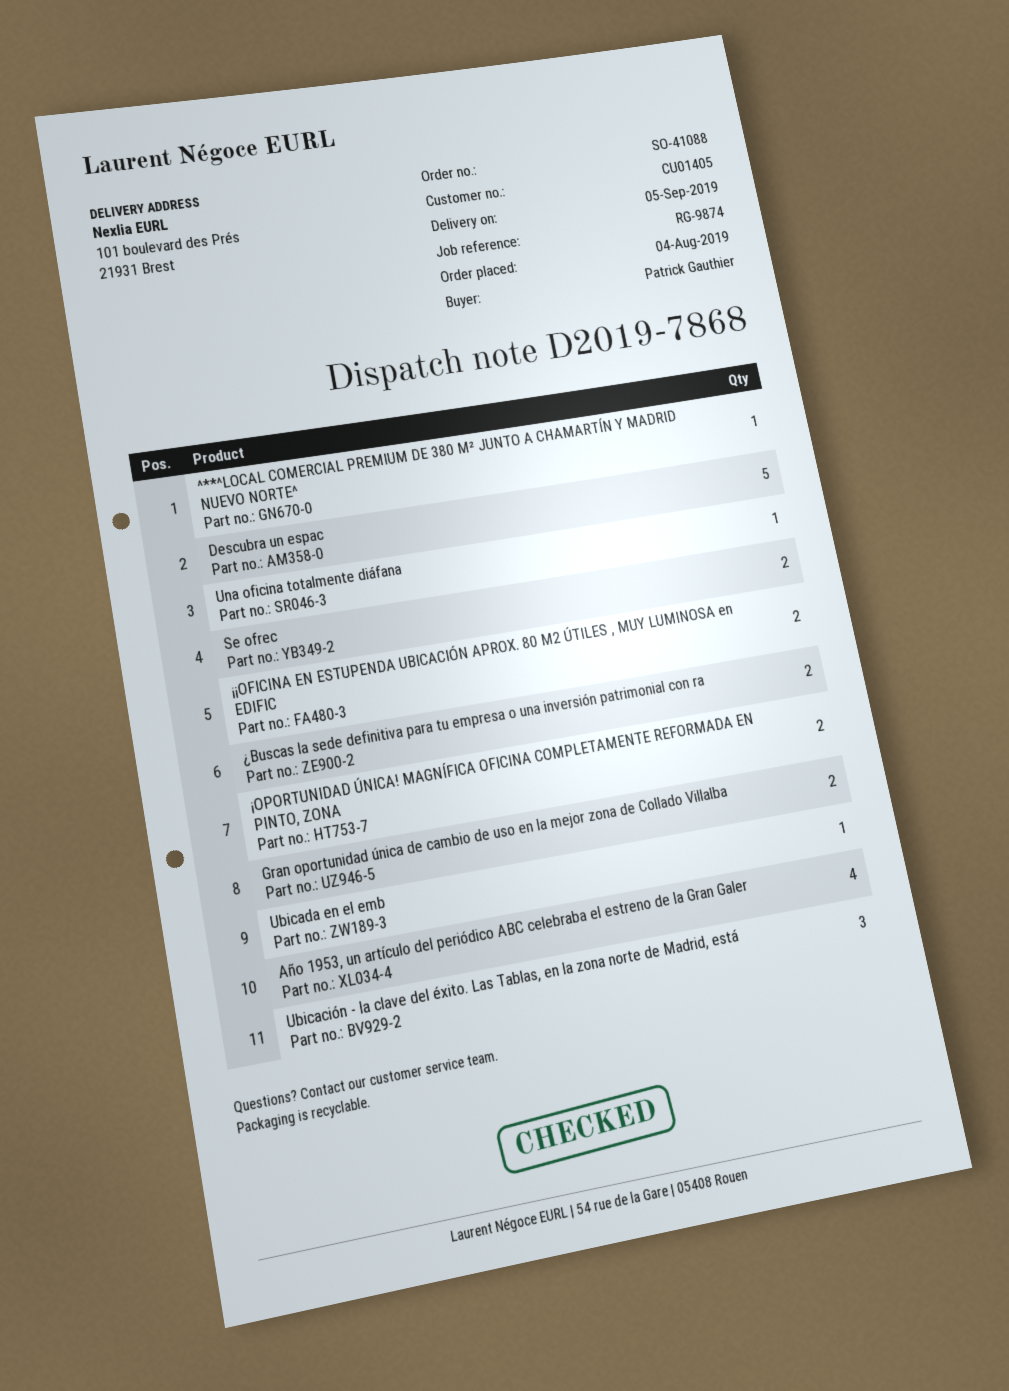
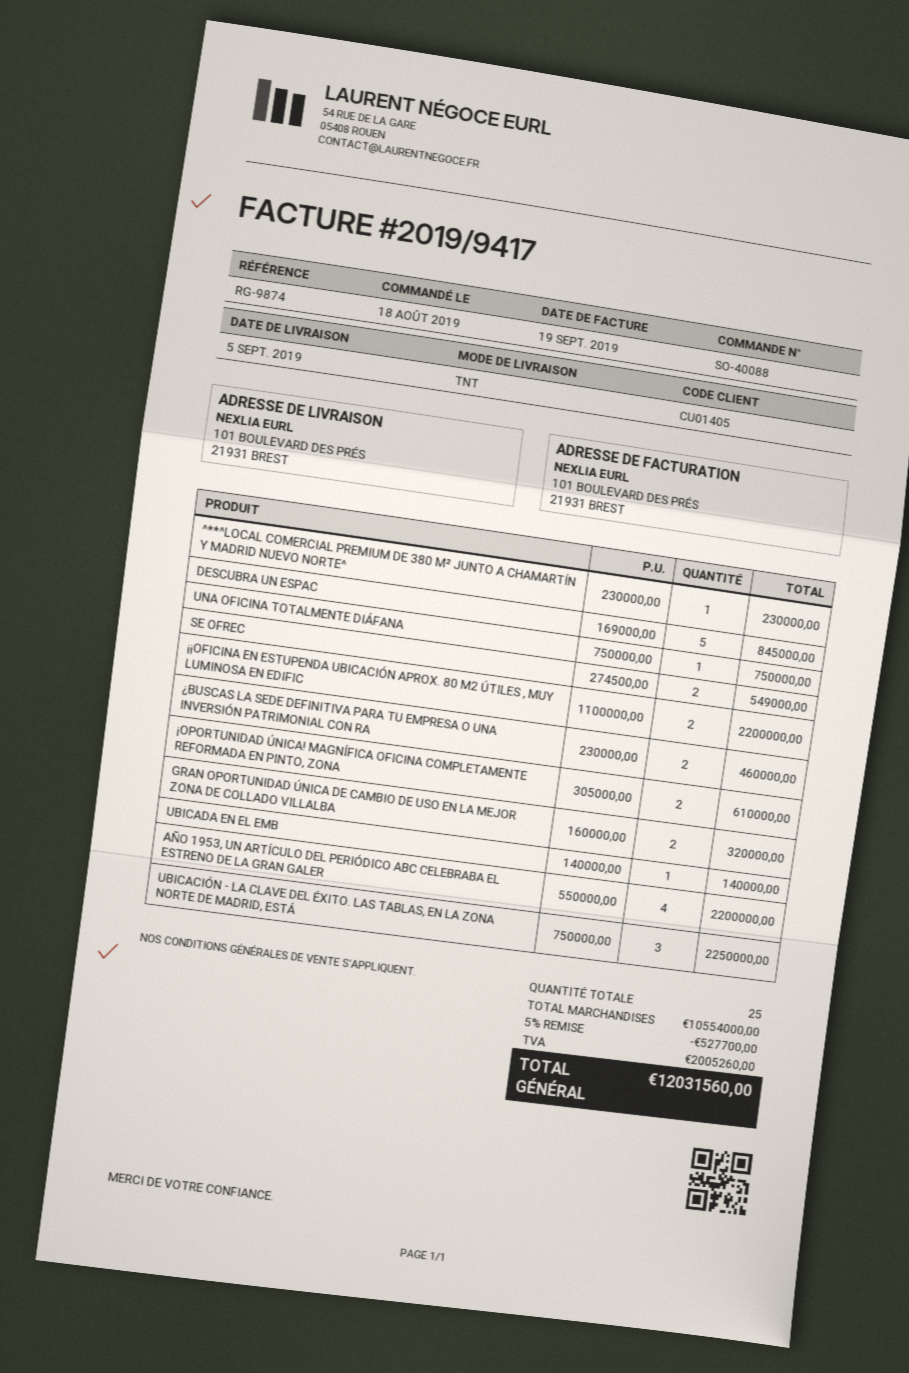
order number: SO-41088 -> SO-40088
order date: 2019-08-04 -> 2019-08-18

